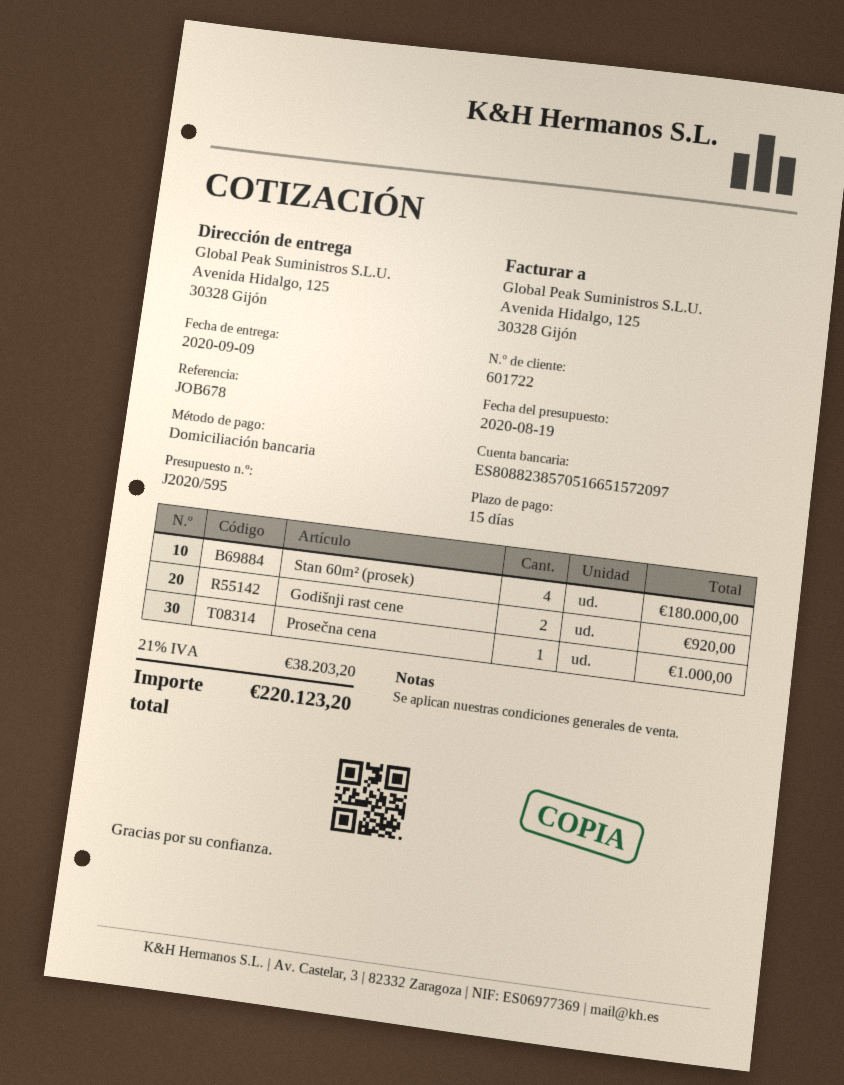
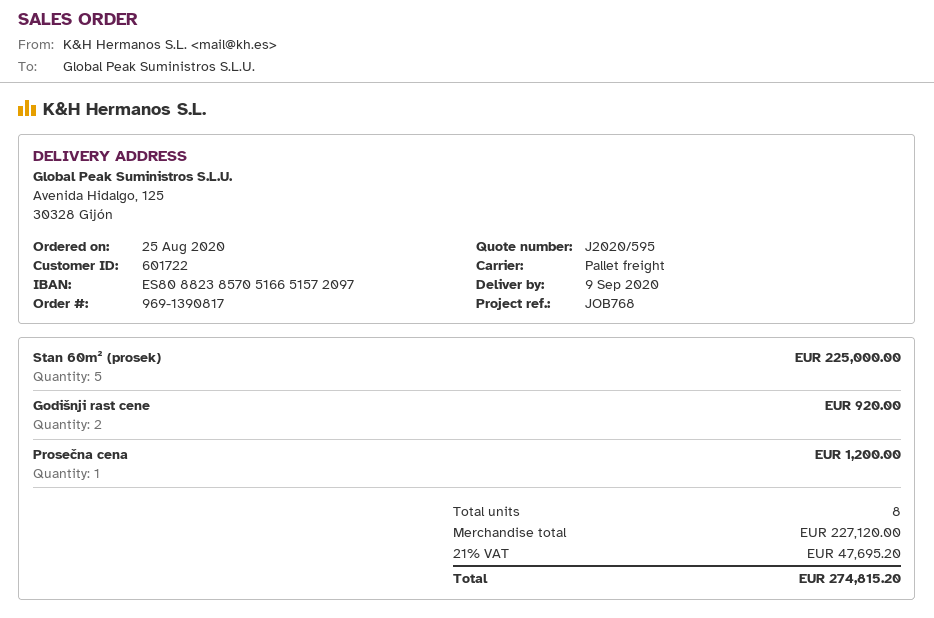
reference: JOB678 -> JOB768
Stan 60m² (prosek): 4 for 180000.00 -> 5 for 225000.00
Prosečna cena: 1 for 1000.00 -> 1 for 1200.00
tax: 21% = 38203.20 -> 21% = 47695.20
total: 220123.20 -> 274815.20

